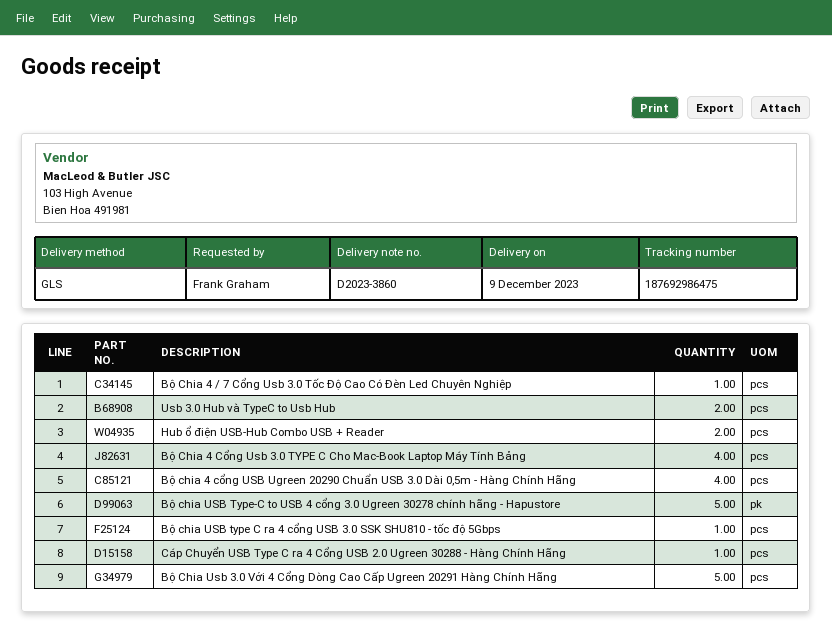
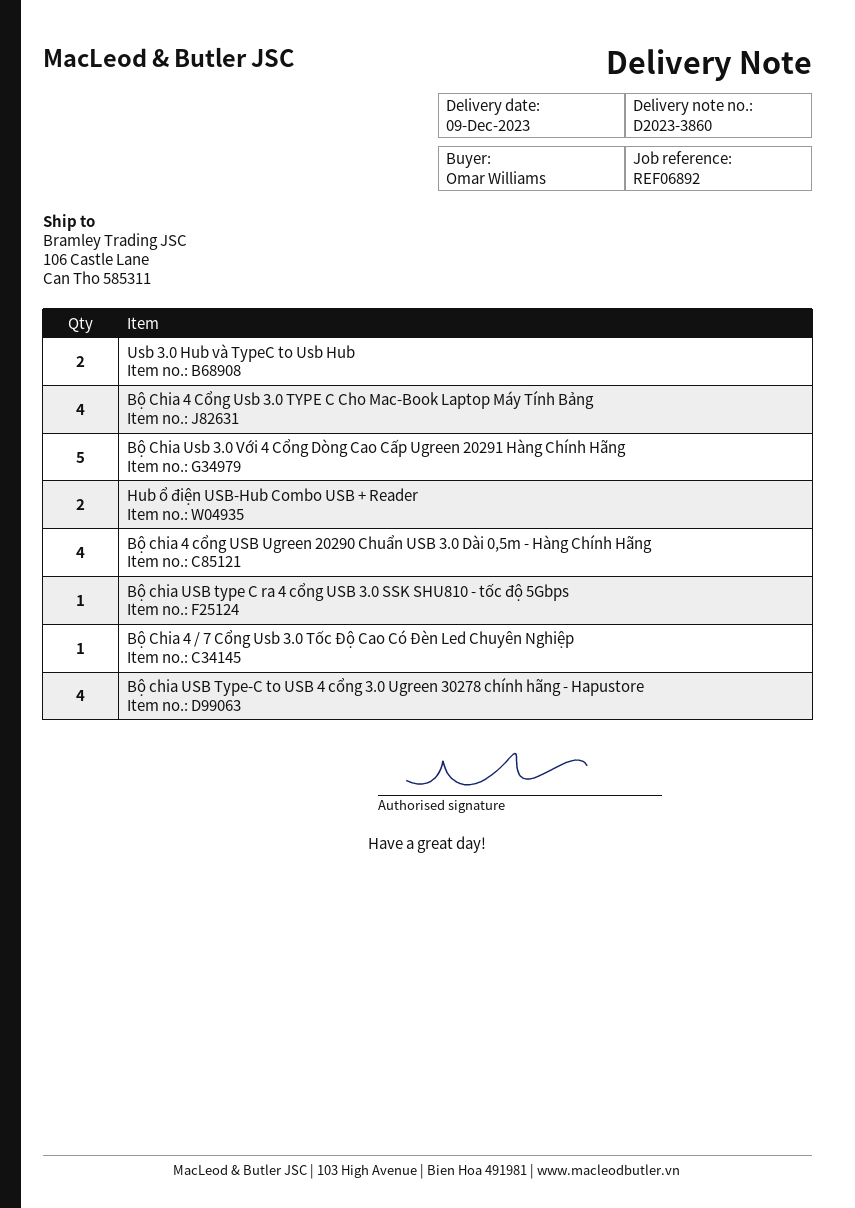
ordered by: Frank Graham -> Omar Williams
Bộ chia USB Type-C to USB 4 cổng 3.0 Ugreen 30278 chính hãng - Hapustore: 5 -> 4
Cáp Chuyển USB Type C ra 4 Cổng USB 2.0 Ugreen 30288 - Hàng Chính Hãng: 1 -> none

